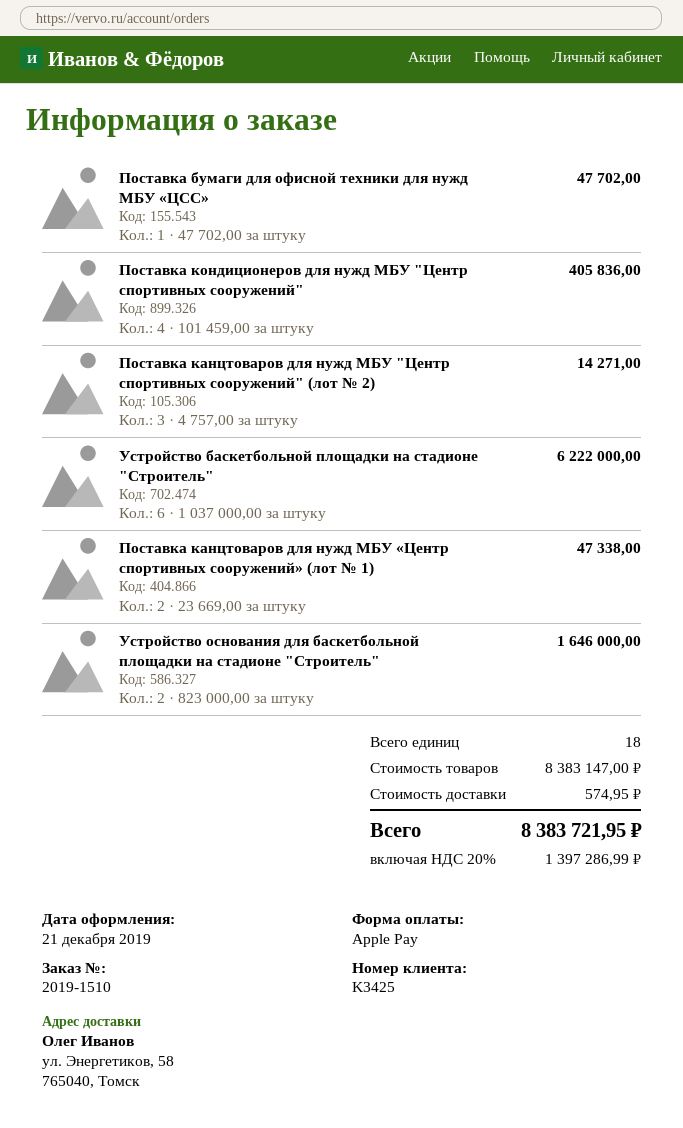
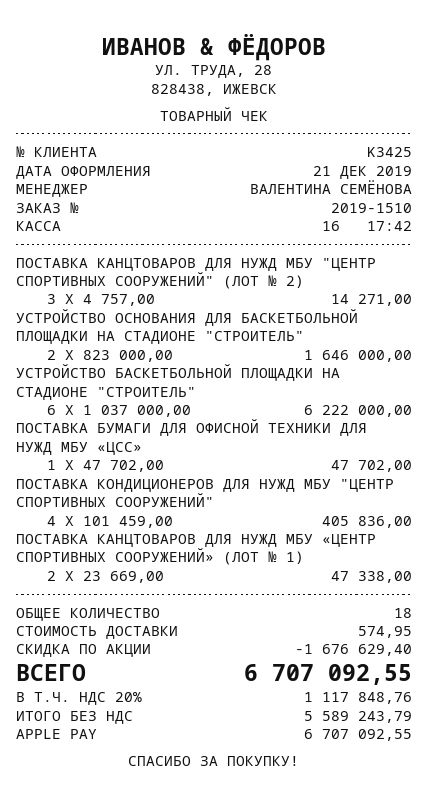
discount: none -> 1676629.40
tax: 20% = 1397286.99 -> 20% = 1117848.76
total: 8383721.95 -> 6707092.55

